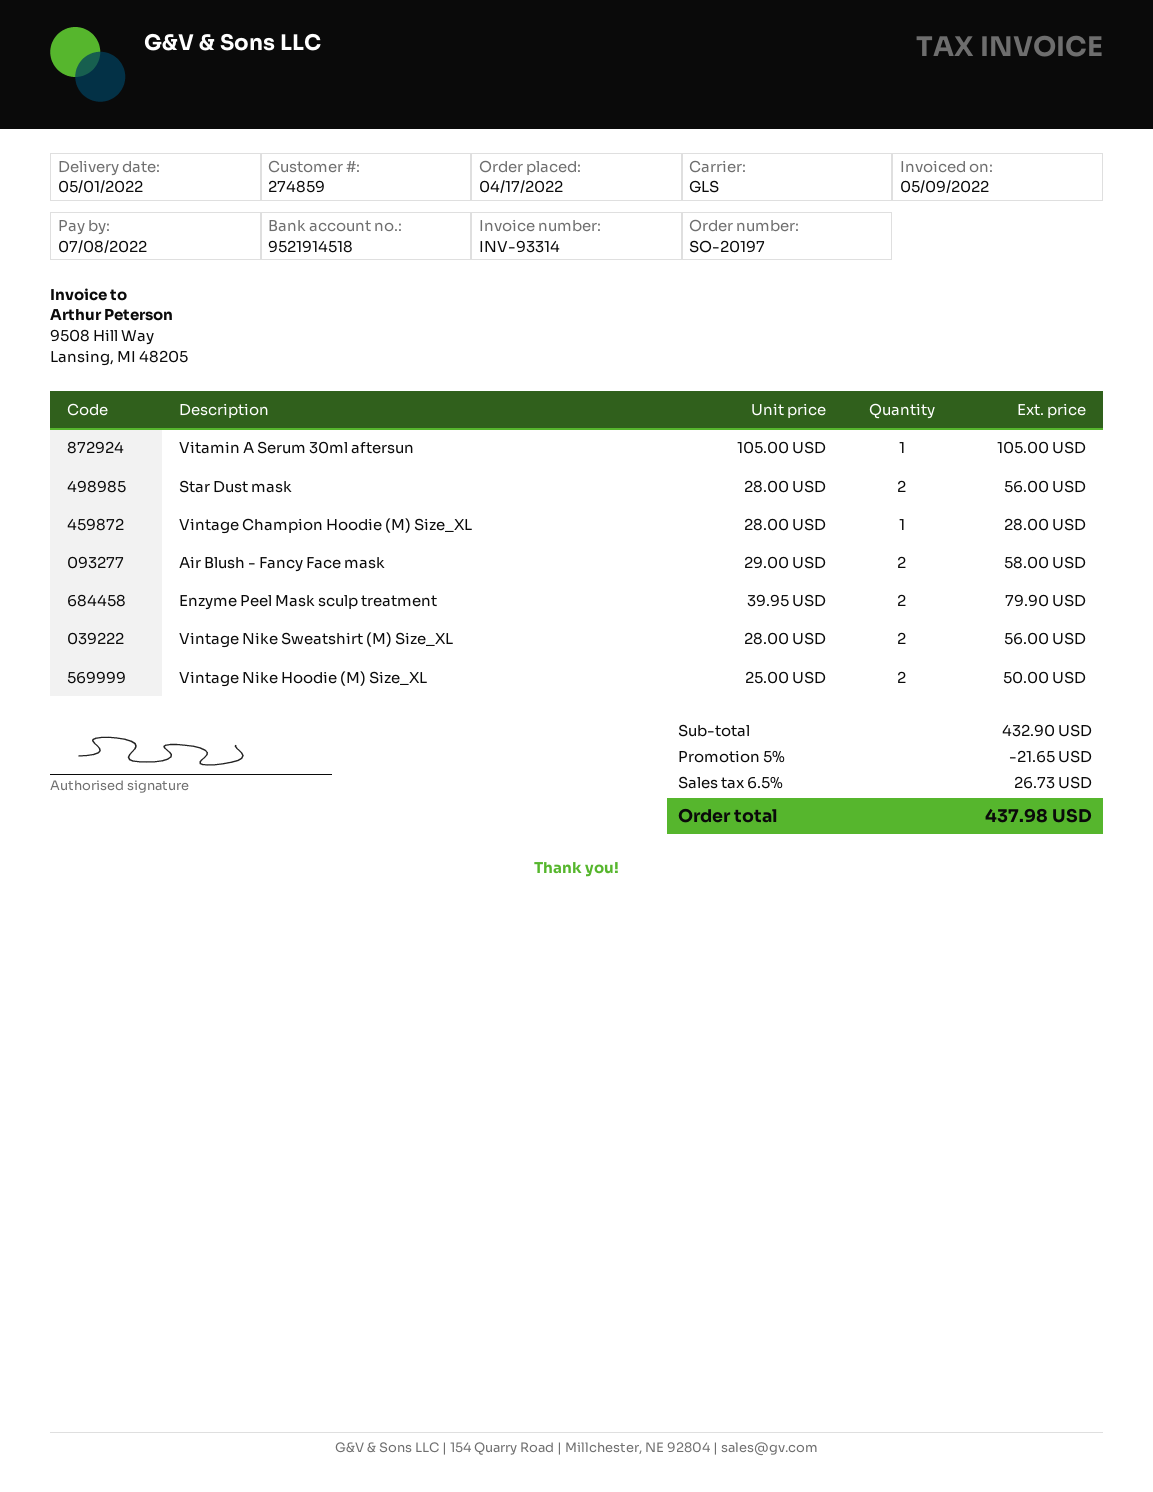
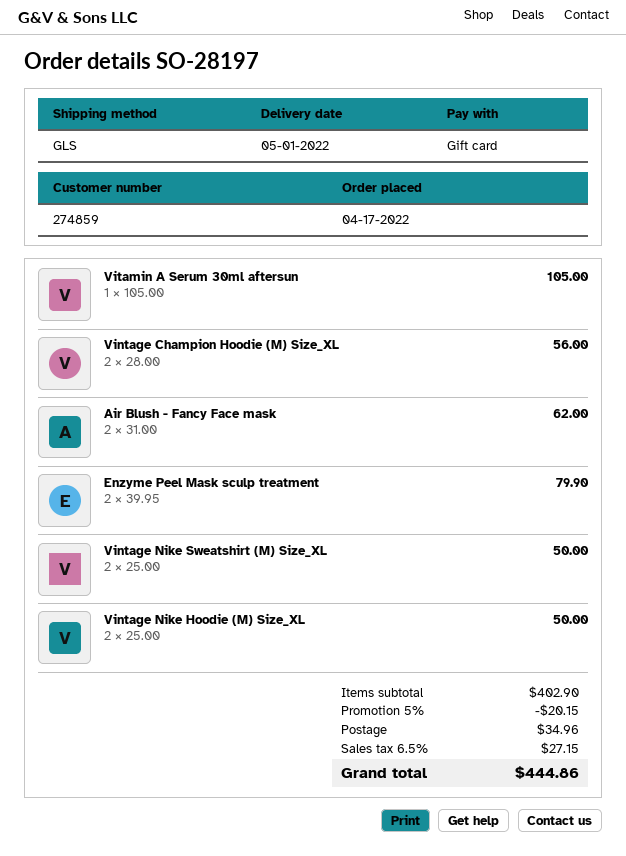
order number: SO-20197 -> SO-28197
Star Dust mask: 2 x 28.00 = 56.00 -> none
Vintage Champion Hoodie (M) Size_XL: 1 x 28.00 = 28.00 -> 2 x 28.00 = 56.00
Air Blush - Fancy Face mask: 2 x 29.00 = 58.00 -> 2 x 31.00 = 62.00
Vintage Nike Sweatshirt (M) Size_XL: 2 x 28.00 = 56.00 -> 2 x 25.00 = 50.00
subtotal: 432.90 -> 402.90
discount: 5% = 21.65 -> 5% = 20.15
shipping: none -> 34.96
tax: 6.5% = 26.73 -> 6.5% = 27.15
total: 437.98 -> 444.86

